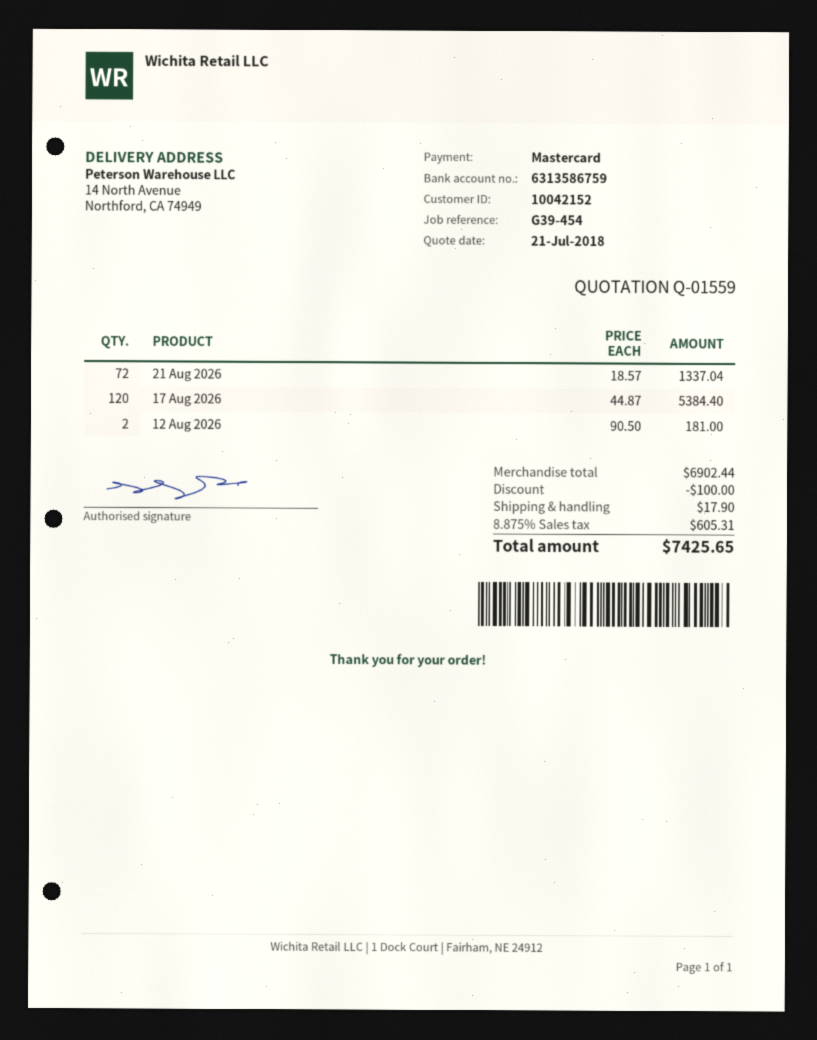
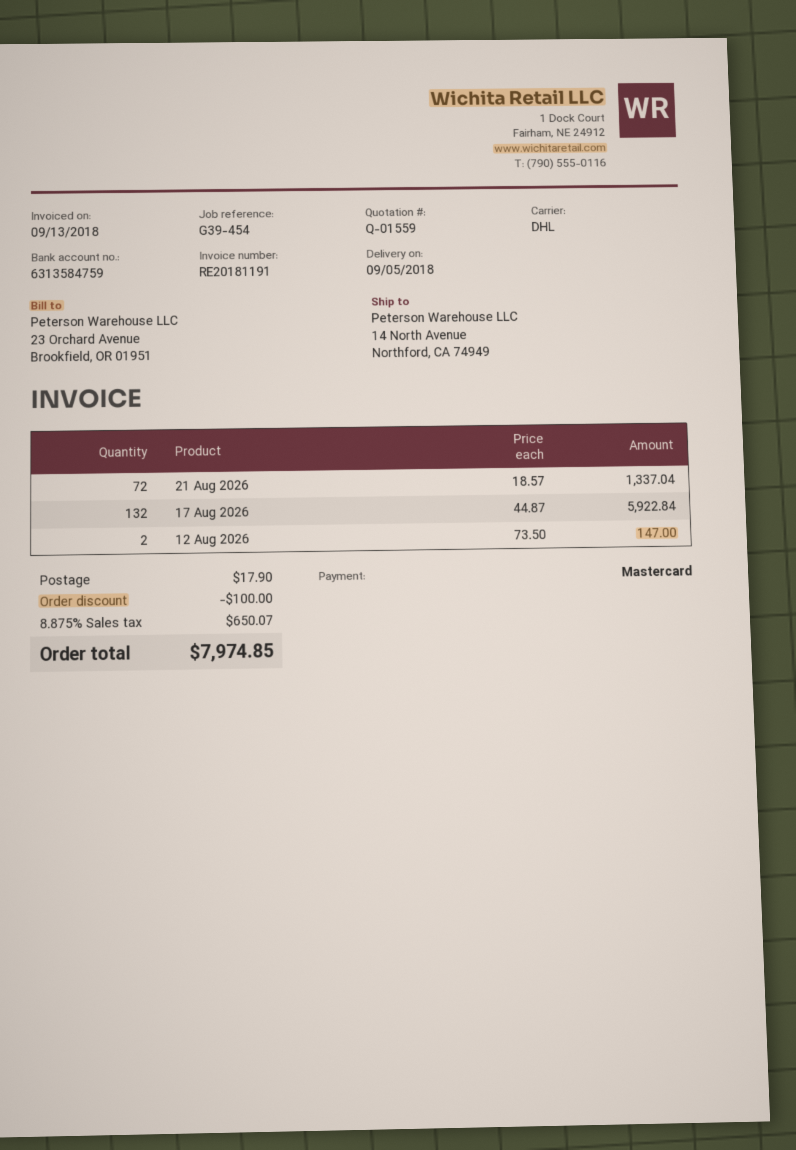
bank account: 6313586759 -> 6313584759
17 Aug 2026: 120 x 44.87 = 5384.40 -> 132 x 44.87 = 5922.84
12 Aug 2026: 2 x 90.50 = 181.00 -> 2 x 73.50 = 147.00
tax: 8.875% = 605.31 -> 8.875% = 650.07
total: 7425.65 -> 7974.85

